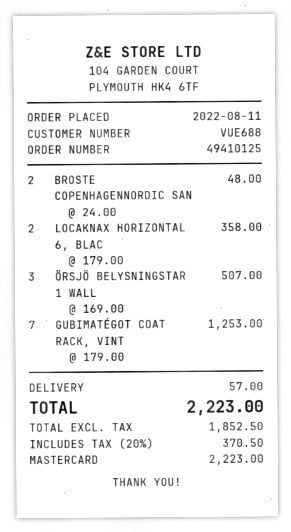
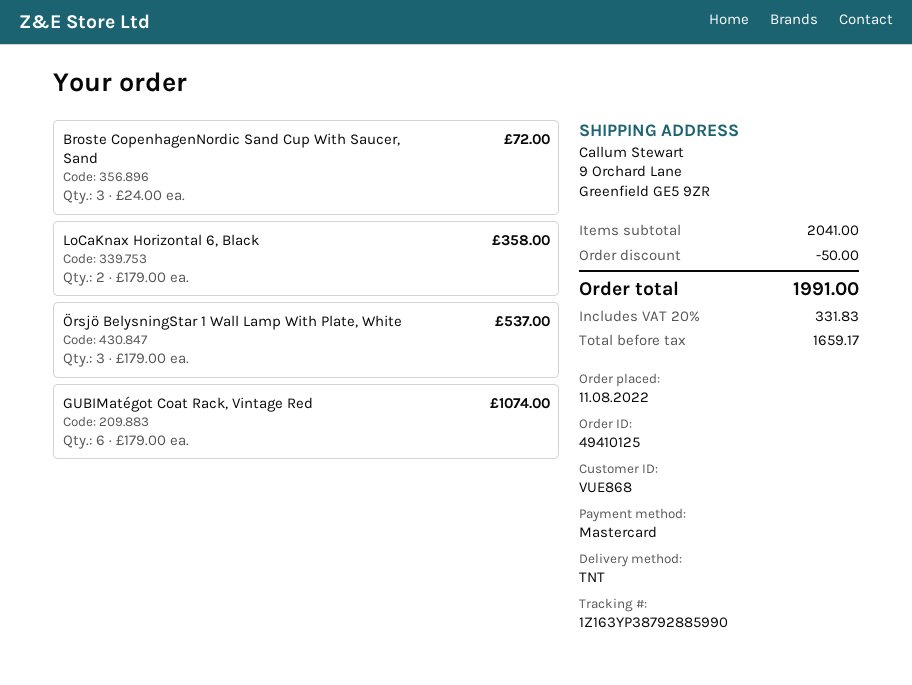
customer number: VUE688 -> VUE868
BROSTE COPENHAGENNORDIC SAN: 2 x 24.00 = 48.00 -> 3 x 24.00 = 72.00
ÖRSJÖ BELYSNINGSTAR 1 WALL: 3 x 169.00 = 507.00 -> 3 x 179.00 = 537.00
GUBIMATÉGOT COAT RACK, VINT: 7 x 179.00 = 1253.00 -> 6 x 179.00 = 1074.00
discount: none -> 50.00
shipping: 57.00 -> none
net: 1852.50 -> 1659.17
tax: 20% = 370.50 -> 20% = 331.83
total: 2223.00 -> 1991.00

